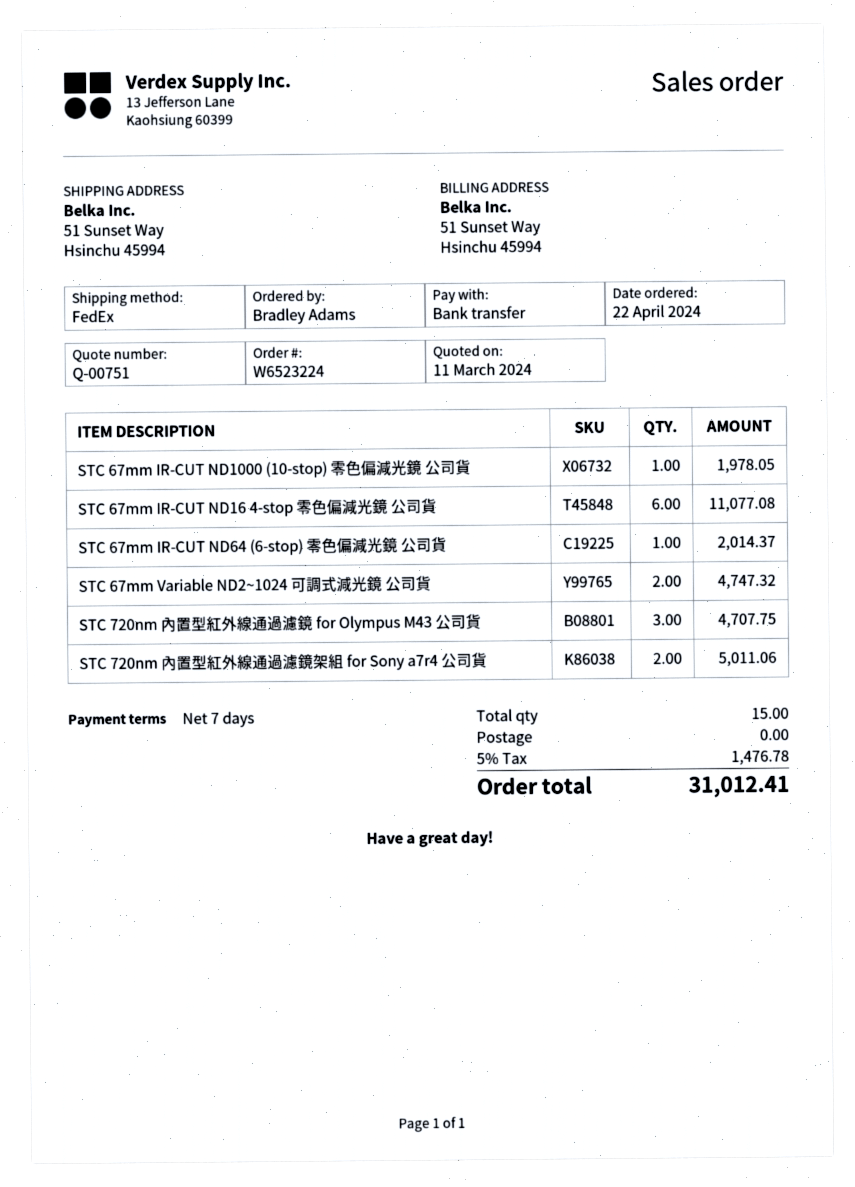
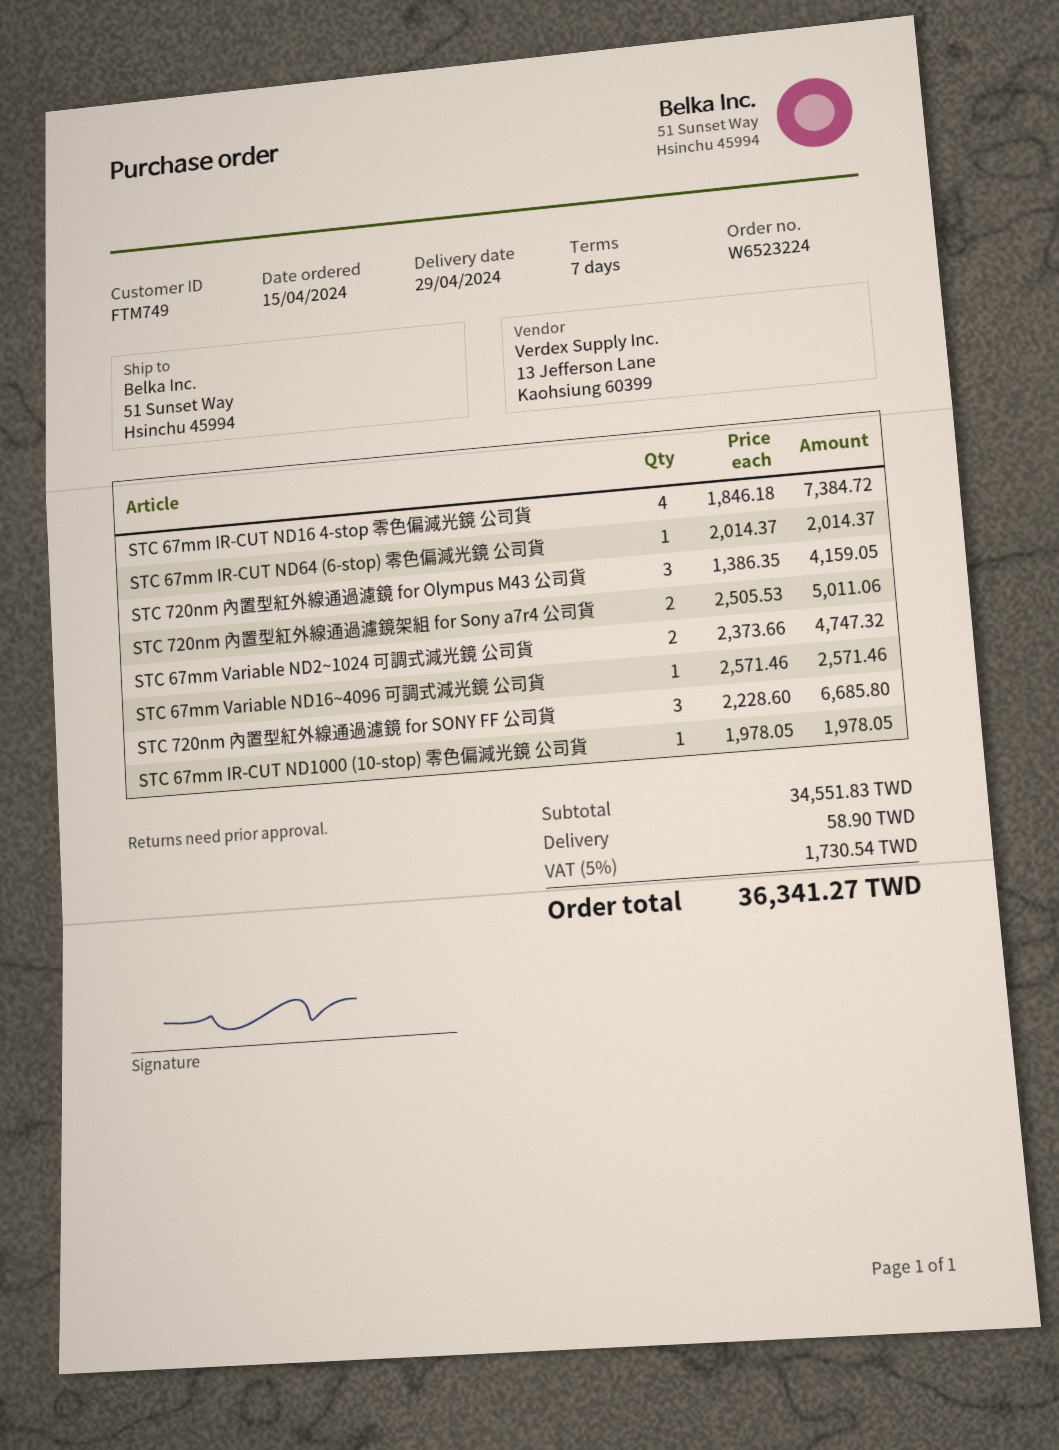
order date: 2024-04-22 -> 2024-04-15
STC 67mm IR-CUT ND16 4-stop 零色偏減光鏡 公司貨: 6 for 11077.08 -> 4 for 7384.72
STC 720nm 內置型紅外線通過濾鏡 for Olympus M43 公司貨: 3 for 4707.75 -> 3 for 4159.05
STC 67mm Variable ND16~4096 可調式減光鏡 公司貨: none -> 1 for 2571.46
STC 720nm 內置型紅外線通過濾鏡 for SONY FF 公司貨: none -> 3 for 6685.80
shipping: 0.00 -> 58.90
tax: 5% = 1476.78 -> 5% = 1730.54
total: 31012.41 -> 36341.27

